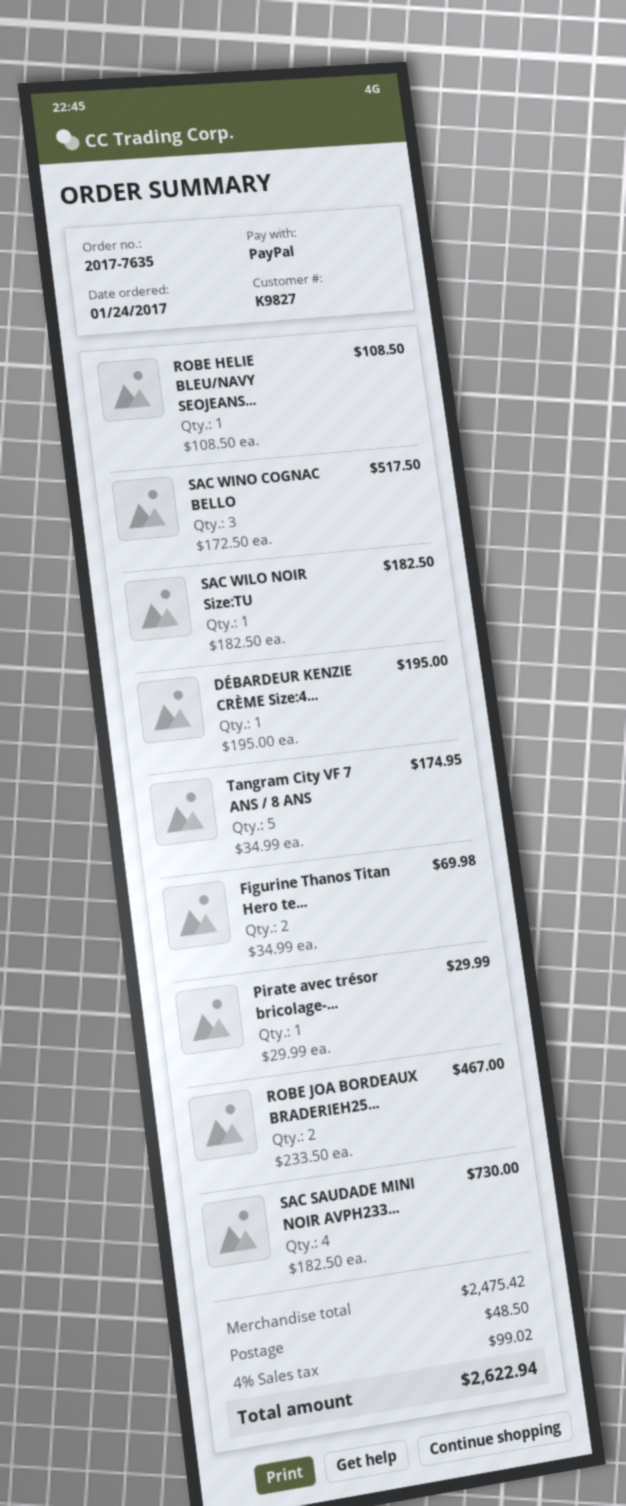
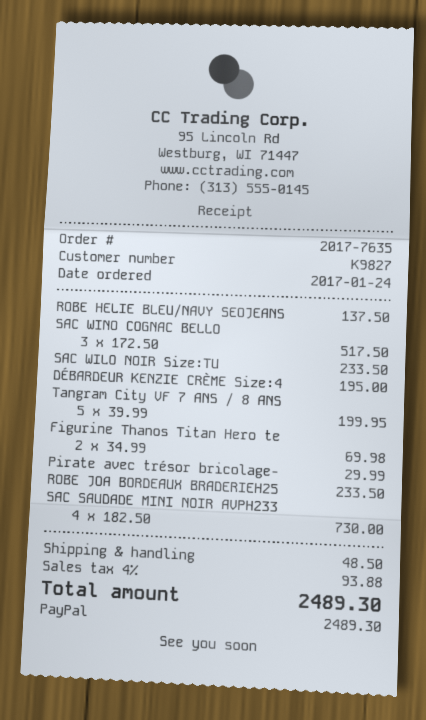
ROBE HELIE BLEU/NAVY SEOJEANS...: 1 x 108.50 = 108.50 -> 1 x 137.50 = 137.50
SAC WILO NOIR Size:TU: 1 x 182.50 = 182.50 -> 1 x 233.50 = 233.50
Tangram City VF 7 ANS / 8 ANS: 5 x 34.99 = 174.95 -> 5 x 39.99 = 199.95
ROBE JOA BORDEAUX BRADERIEH25...: 2 x 233.50 = 467.00 -> 1 x 233.50 = 233.50
tax: 4% = 99.02 -> 4% = 93.88
total: 2622.94 -> 2489.30

